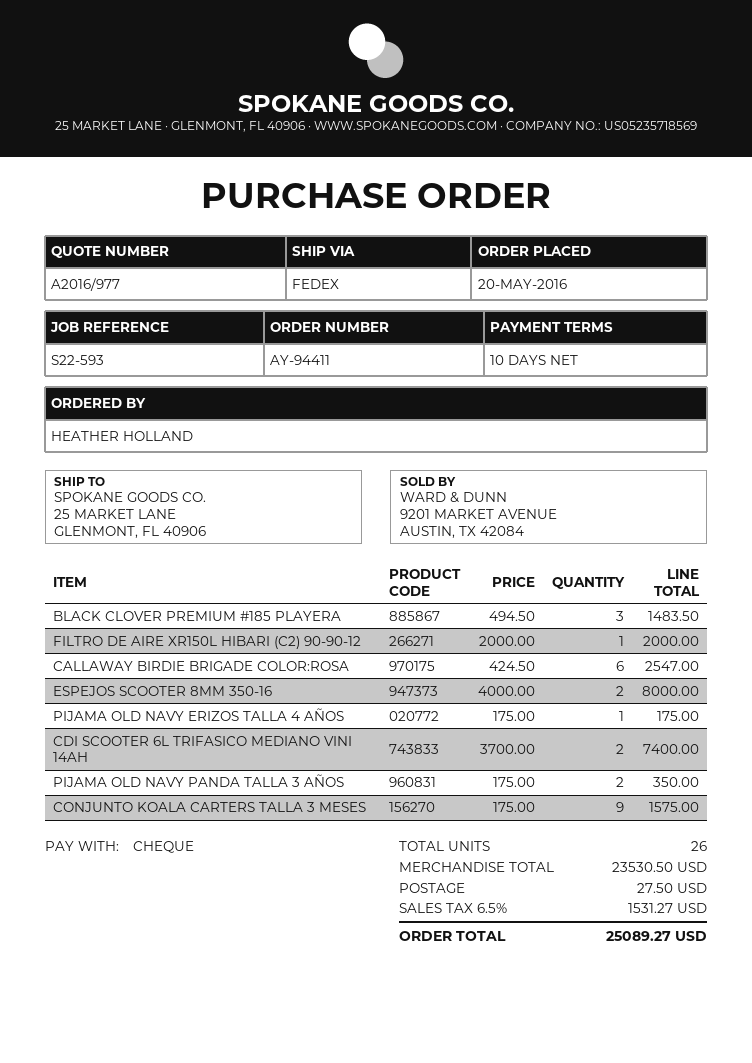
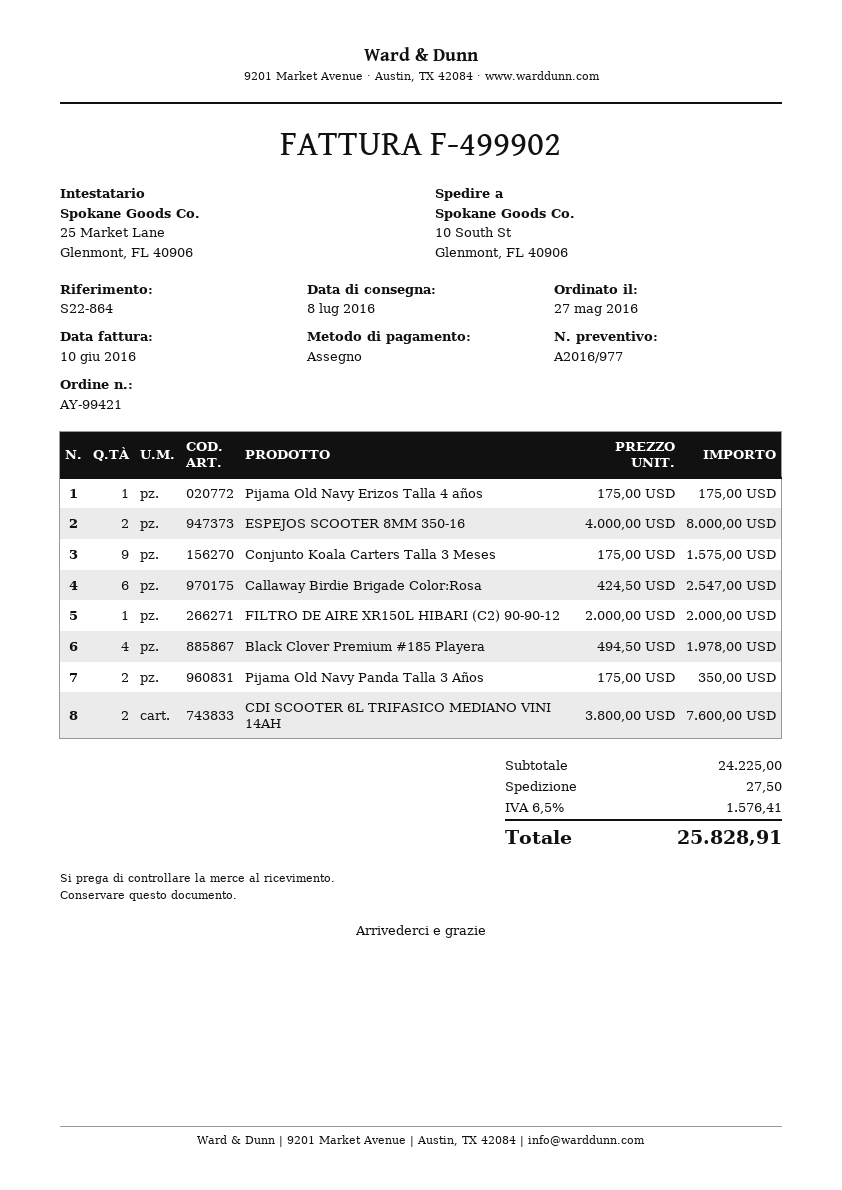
order number: AY-94411 -> AY-99421
order date: 2016-05-20 -> 2016-05-27
reference: S22-593 -> S22-864
ship to: 25 MARKET LANE, GLENMONT, FL 40906 -> 10 South St, Glenmont, FL 40906
BLACK CLOVER PREMIUM #185 PLAYERA: 3 x 494.50 = 1483.50 -> 4 x 494.50 = 1978.00
CDI SCOOTER 6L TRIFASICO MEDIANO VINI 14AH: 2 x 3700.00 = 7400.00 -> 2 x 3800.00 = 7600.00
subtotal: 23530.50 -> 24225.00
tax: 6.5% = 1531.27 -> 6.5% = 1576.41
total: 25089.27 -> 25828.91

